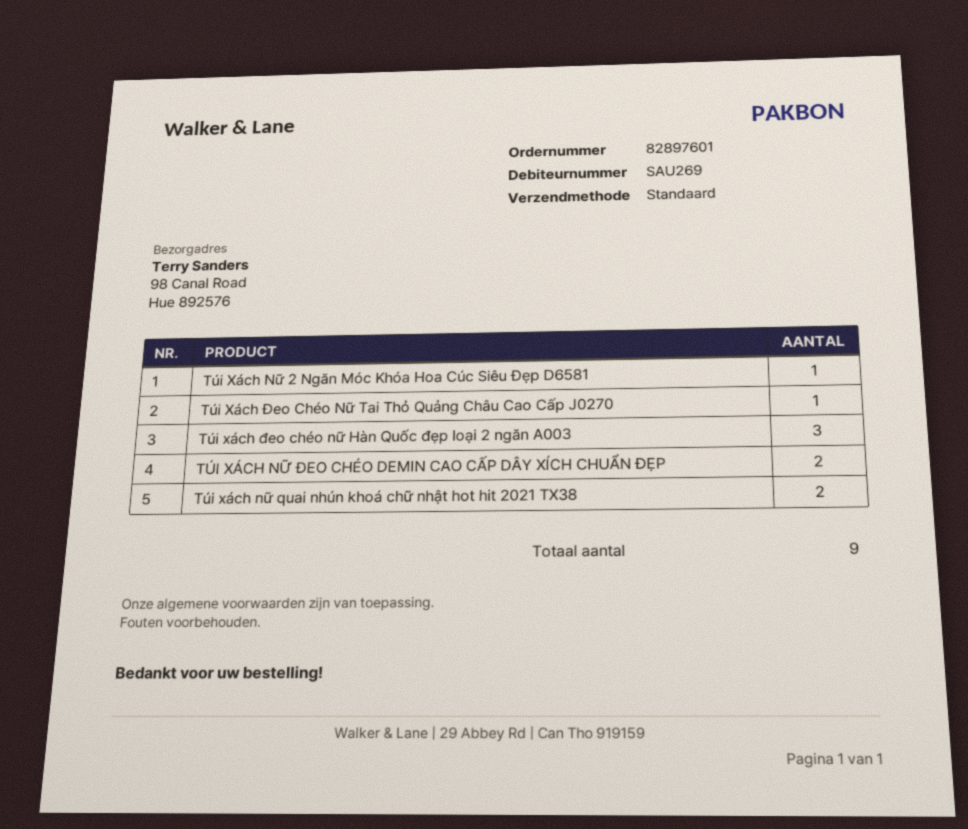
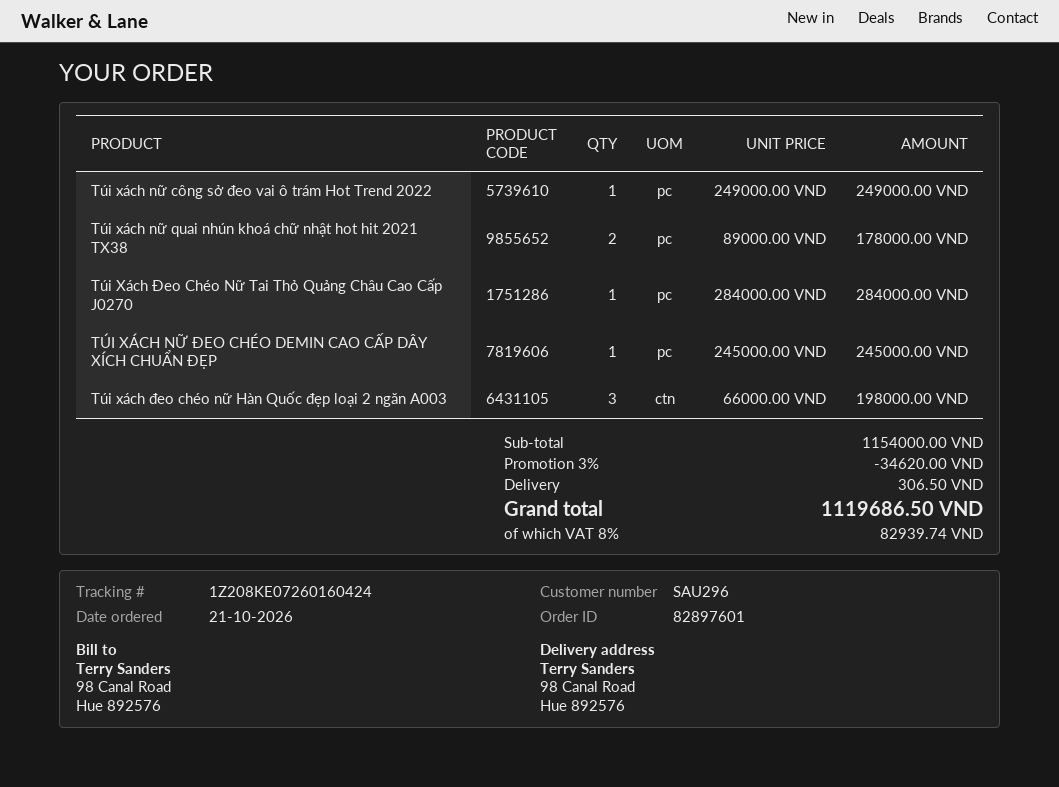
customer number: SAU269 -> SAU296
Túi Xách Nữ 2 Ngăn Móc Khóa Hoa Cúc Siêu Đẹp D6581: 1 -> none
TÚI XÁCH NỮ ĐEO CHÉO DEMIN CAO CẤP DÂY XÍCH CHUẨN ĐẸP: 2 -> 1
Túi xách nữ công sở đeo vai ô trám Hot Trend 2022: none -> 1

